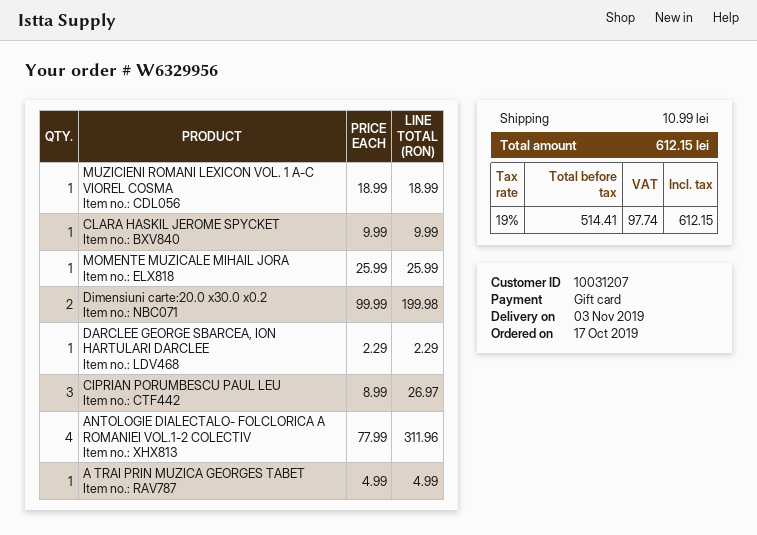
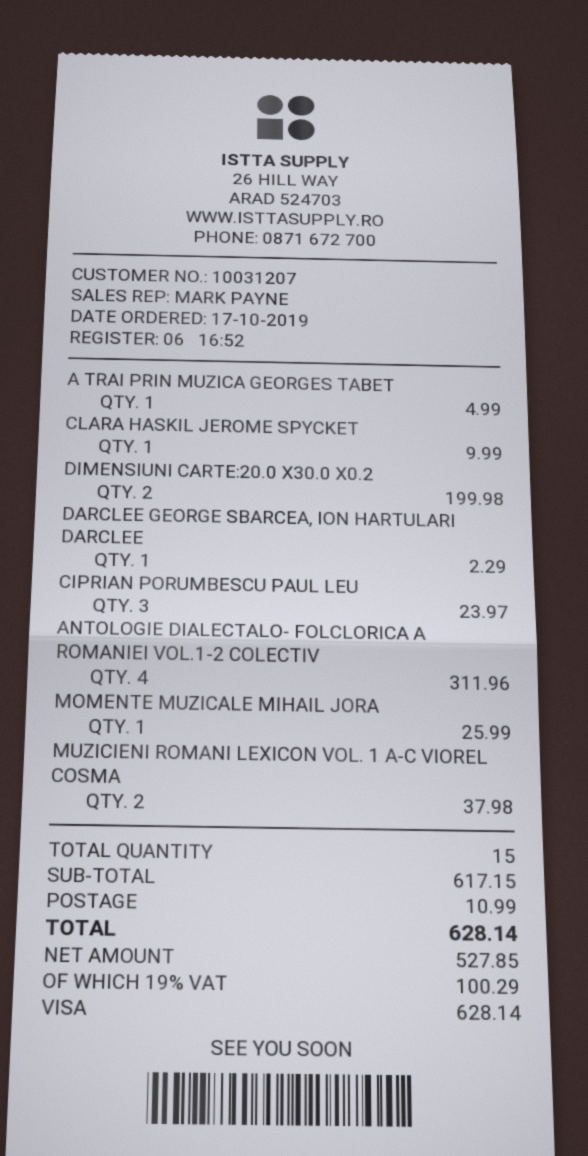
payment method: gift card -> Visa
MUZICIENI ROMANI LEXICON VOL. 1 A-C VIOREL COSMA: 1 for 18.99 -> 2 for 37.98
CIPRIAN PORUMBESCU PAUL LEU: 3 for 26.97 -> 3 for 23.97
net: 514.41 -> 527.85
tax: 19% = 97.74 -> 19% = 100.29
total: 612.15 -> 628.14

